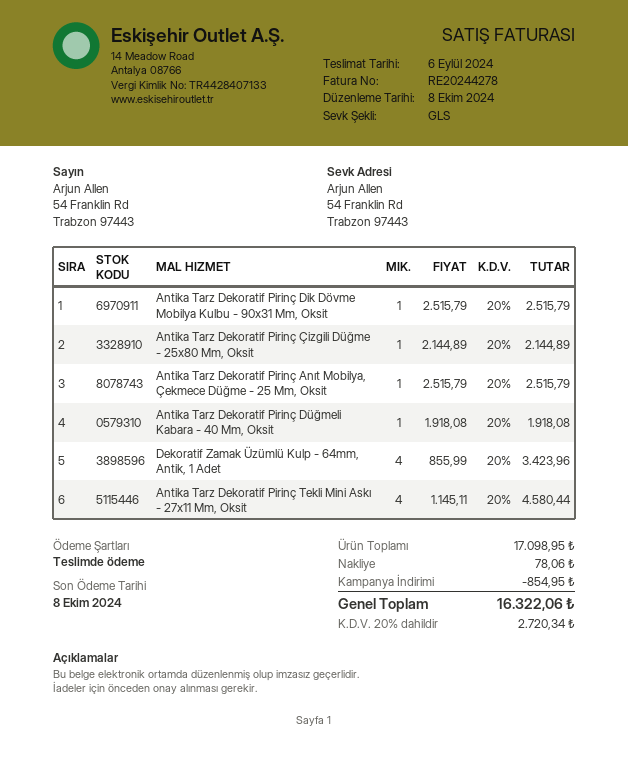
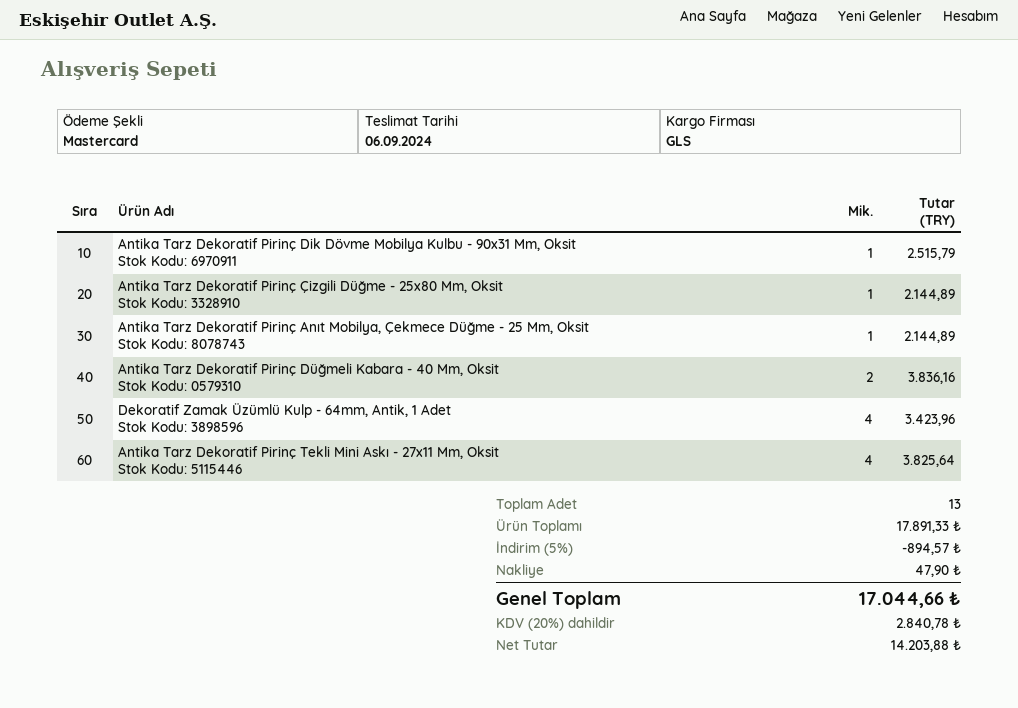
Antika Tarz Dekoratif Pirinç Anıt Mobilya, Çekmece Düğme - 25 Mm, Oksit: 1 for 2515.79 -> 1 for 2144.89
Antika Tarz Dekoratif Pirinç Düğmeli Kabara - 40 Mm, Oksit: 1 for 1918.08 -> 2 for 3836.16
Antika Tarz Dekoratif Pirinç Tekli Mini Askı - 27x11 Mm, Oksit: 4 for 4580.44 -> 4 for 3825.64
subtotal: 17098.95 -> 17891.33
discount: 854.95 -> 894.57
shipping: 78.06 -> 47.90
tax: 20% = 2720.34 -> 20% = 2840.78
total: 16322.06 -> 17044.66

